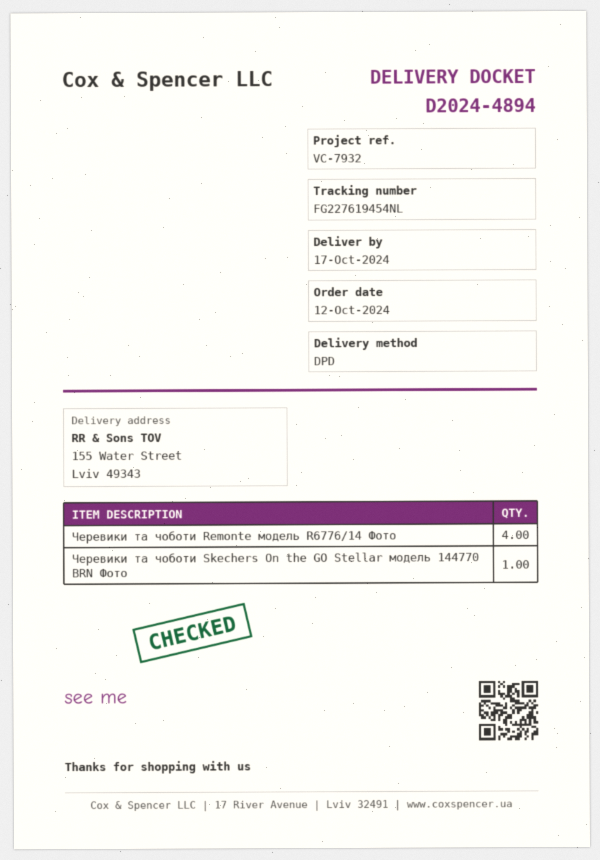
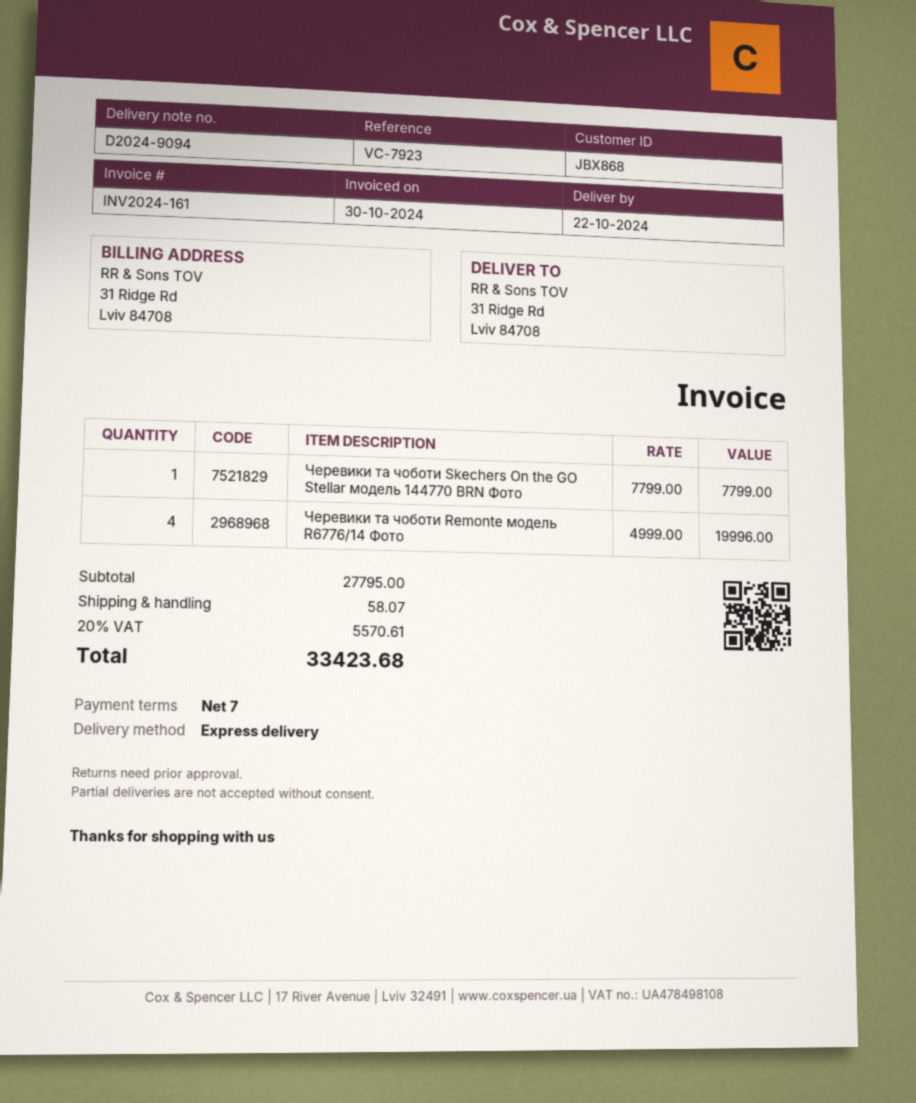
delivery note number: D2024-4894 -> D2024-9094
delivery date: 2024-10-17 -> 2024-10-22
reference: VC-7932 -> VC-7923
shipping method: DPD -> express
ship to: 155 Water Street, Lviv 49343 -> 31 Ridge Rd, Lviv 84708

